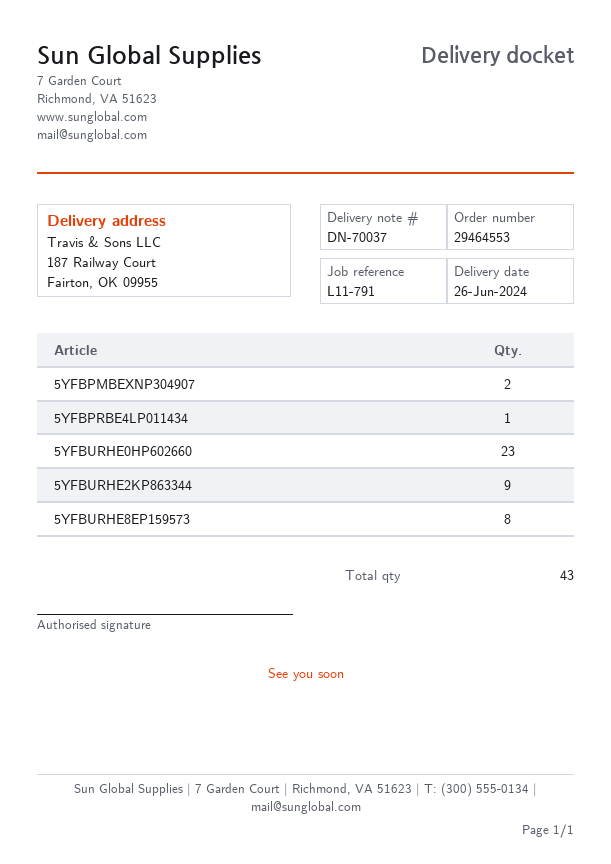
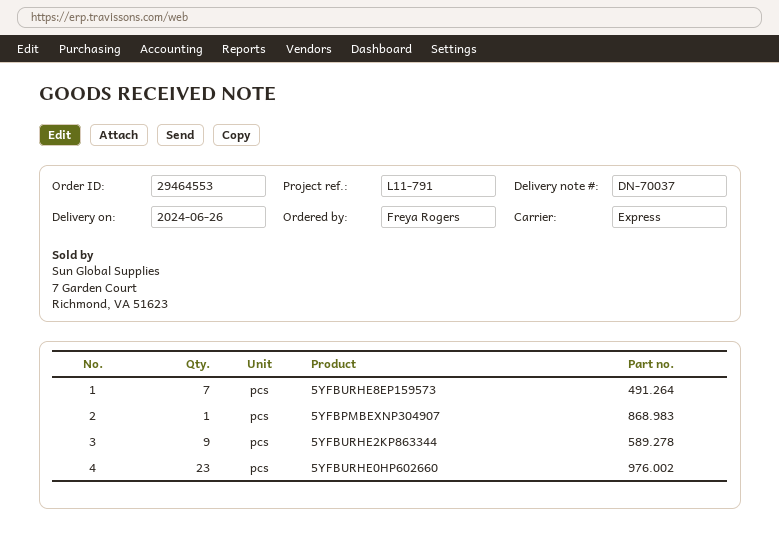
5YFBPMBEXNP304907: 2 -> 1
5YFBPRBE4LP011434: 1 -> none
5YFBURHE8EP159573: 8 -> 7

